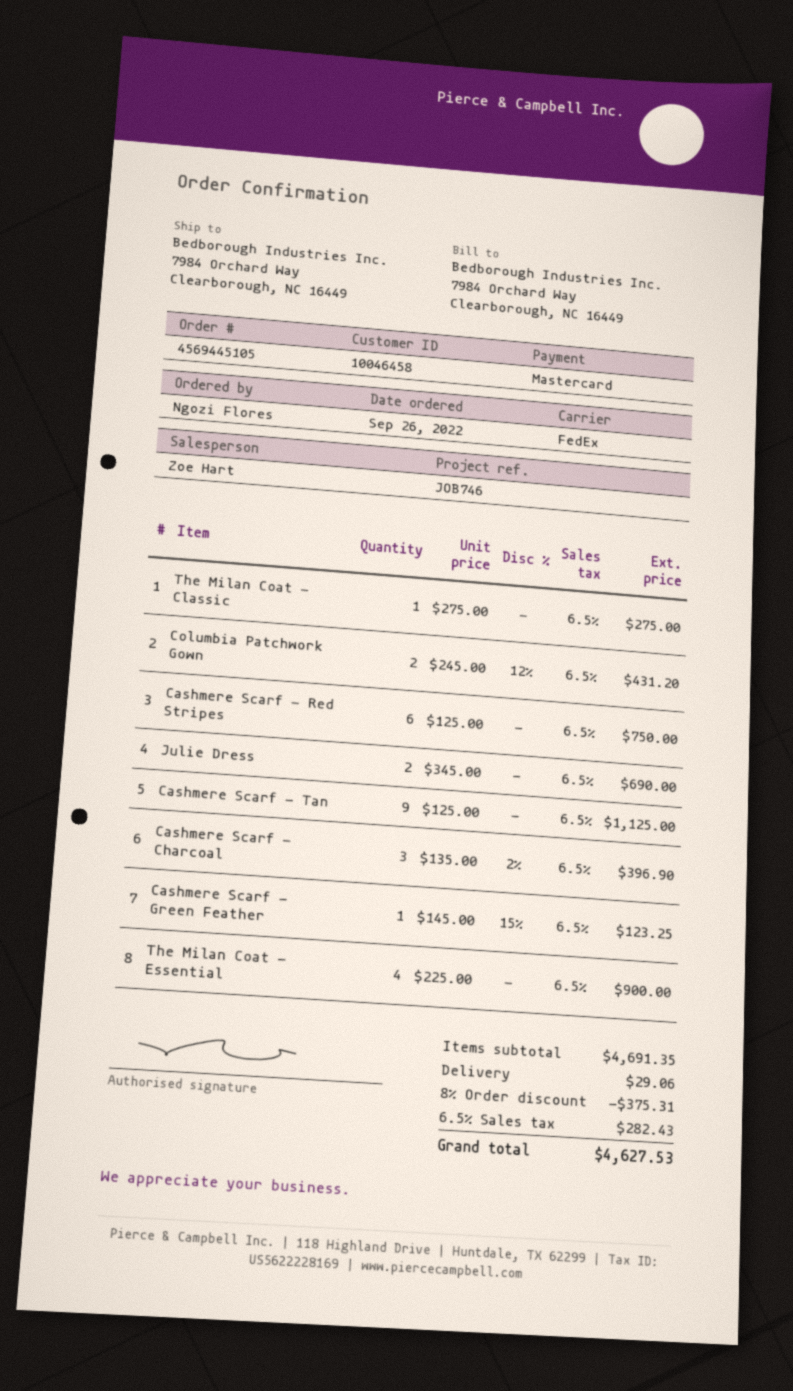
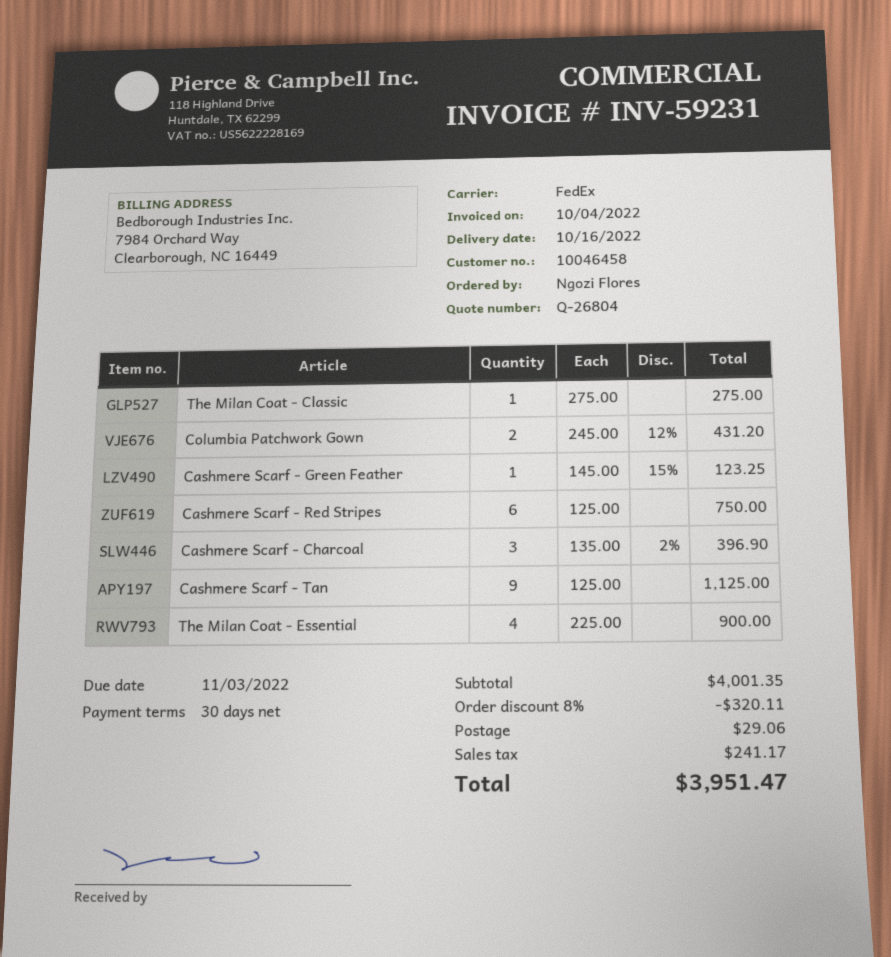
Julie Dress: 2 x 345.00 = 690.00 -> none
subtotal: 4691.35 -> 4001.35
discount: 8% = 375.31 -> 8% = 320.11
tax: 282.43 -> 241.17
total: 4627.53 -> 3951.47

